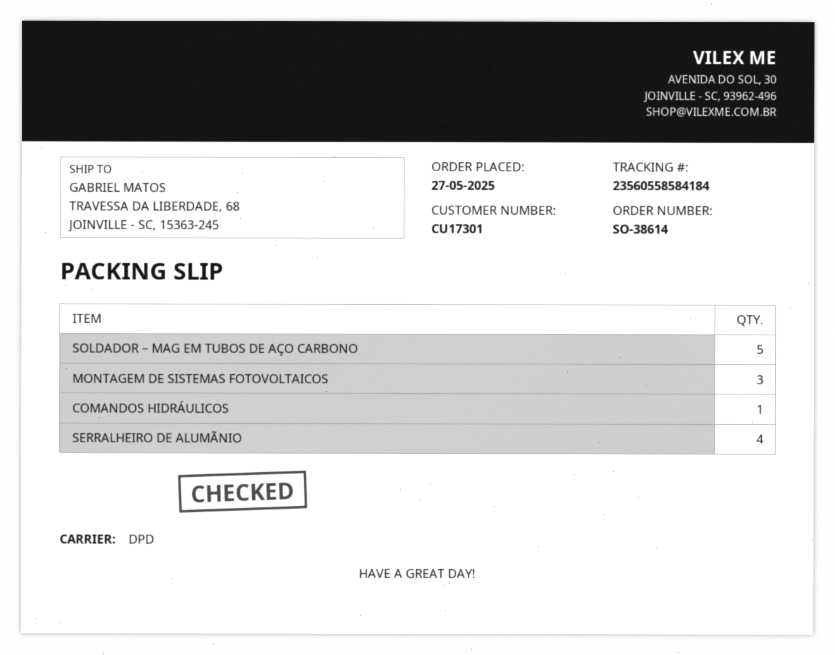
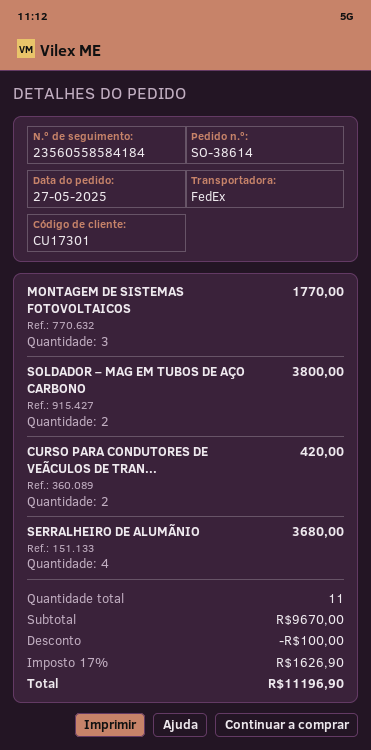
shipping method: DPD -> FedEx
SOLDADOR – MAG EM TUBOS DE AÇO CARBONO: 5 -> 2
COMANDOS HIDRÁULICOS: 1 -> none
CURSO PARA CONDUTORES DE VEÃCULOS DE TRAN...: none -> 2

